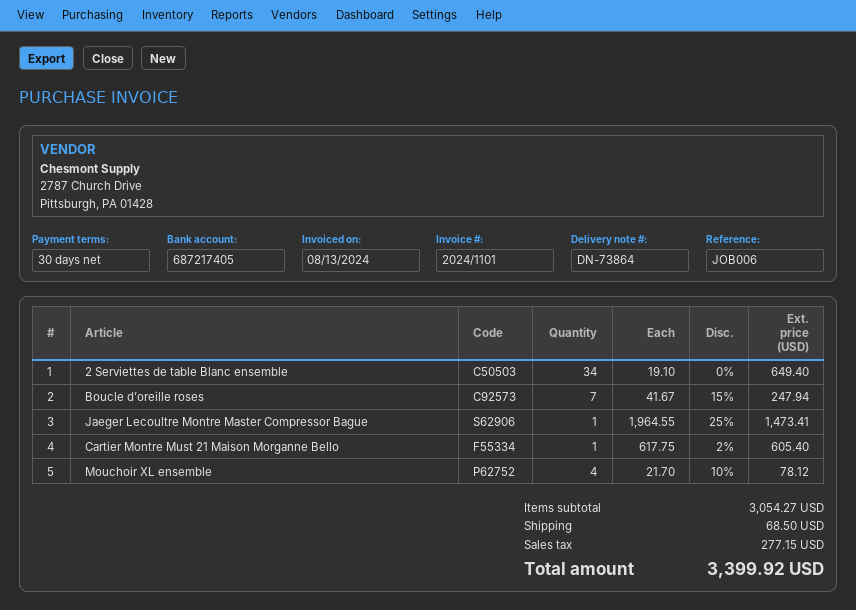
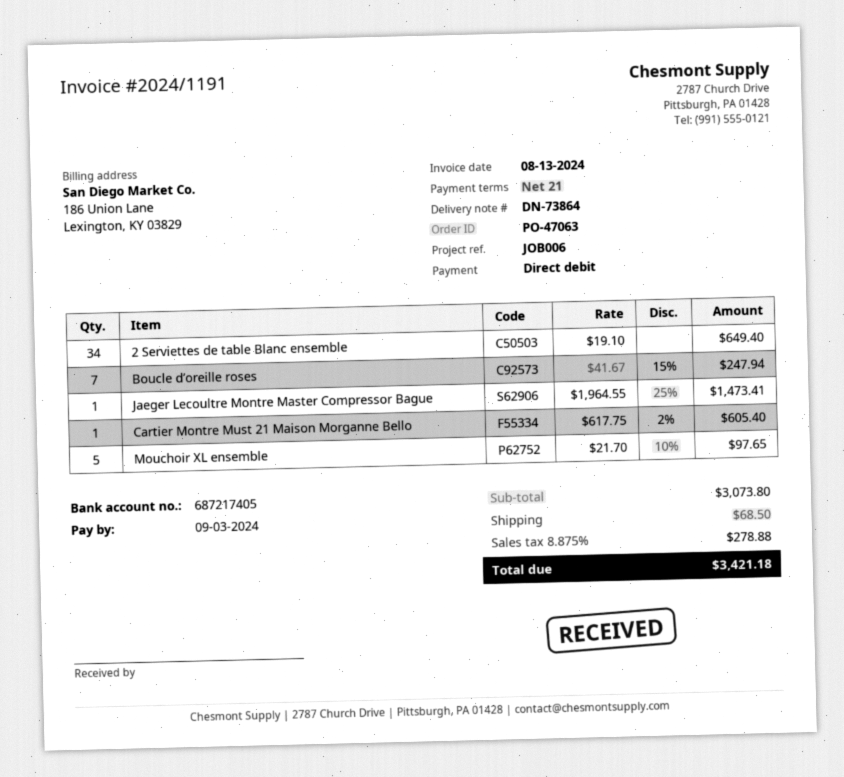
invoice number: 2024/1101 -> 2024/1191
payment terms: 30 days -> 21 days
Mouchoir XL ensemble: 4 x 21.70 - 10% = 78.12 -> 5 x 21.70 - 10% = 97.65
subtotal: 3054.27 -> 3073.80
tax: 277.15 -> 278.88
total: 3399.92 -> 3421.18

